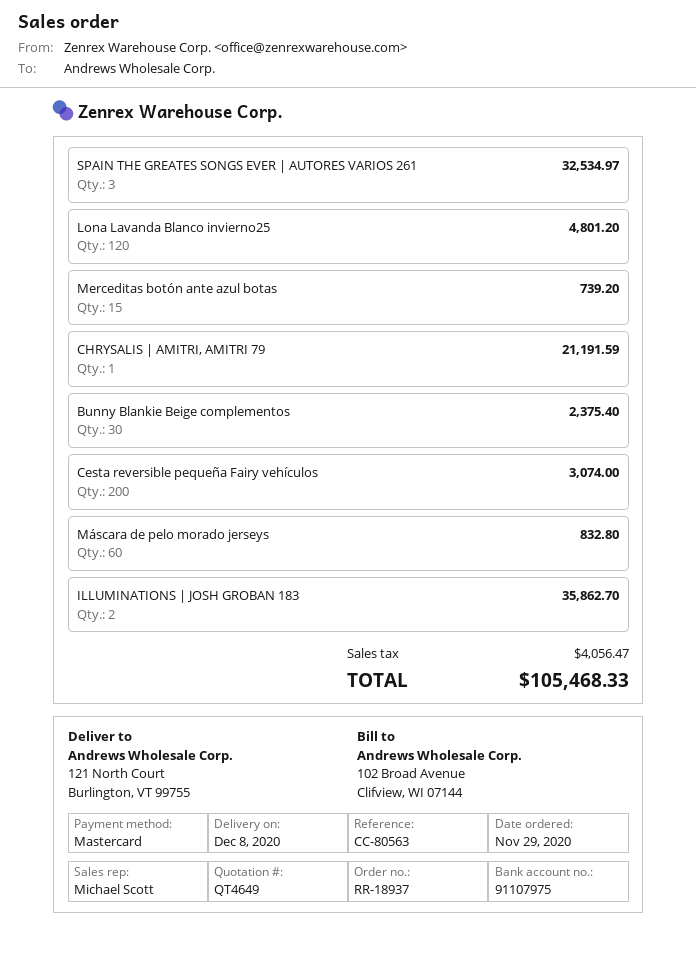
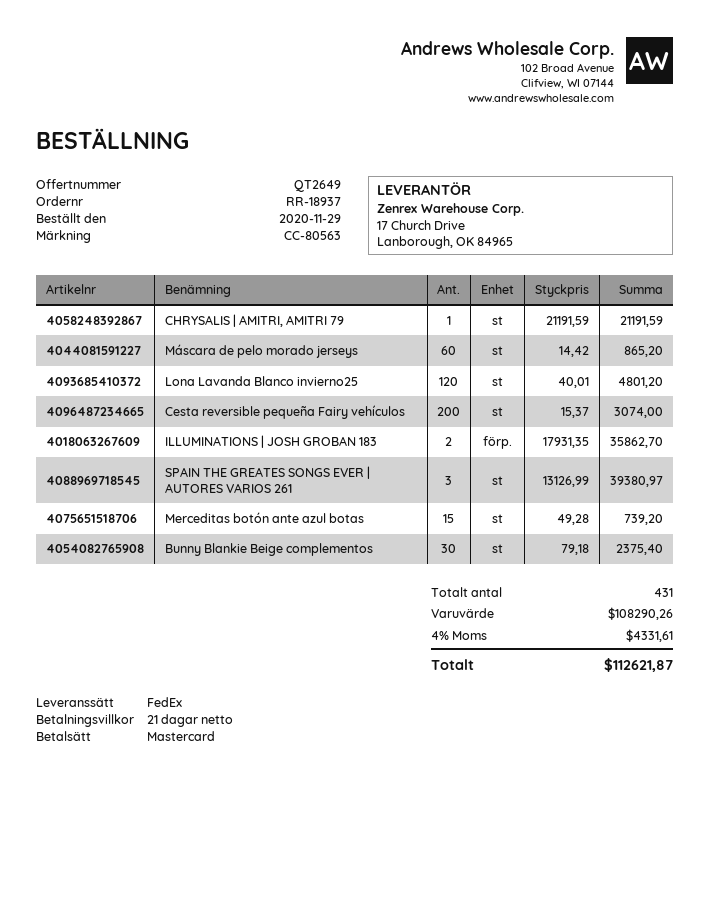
quote number: QT4649 -> QT2649
SPAIN THE GREATES SONGS EVER | AUTORES VARIOS 261: 3 for 32534.97 -> 3 for 39380.97
Máscara de pelo morado jerseys: 60 for 832.80 -> 60 for 865.20
tax: 4056.47 -> 4331.61
total: 105468.33 -> 112621.87

